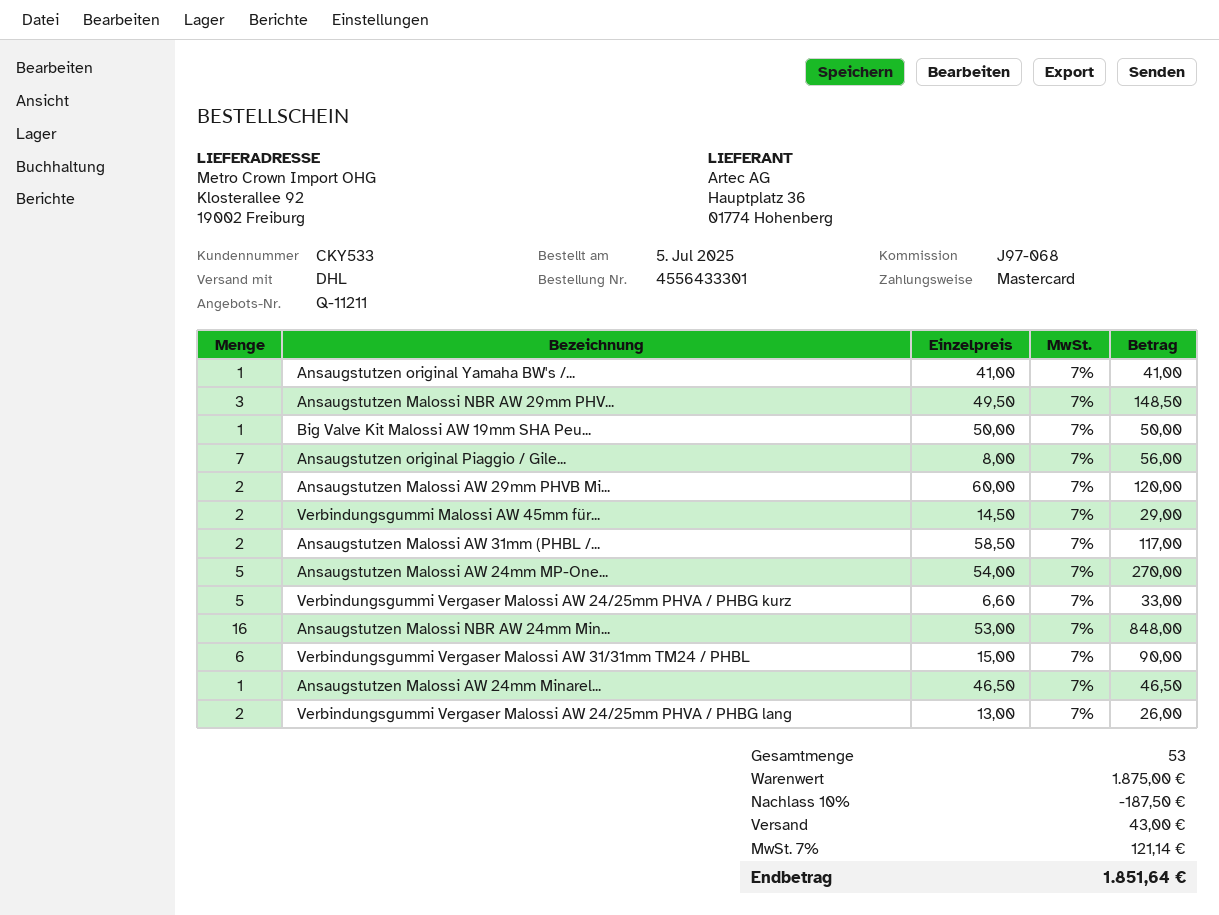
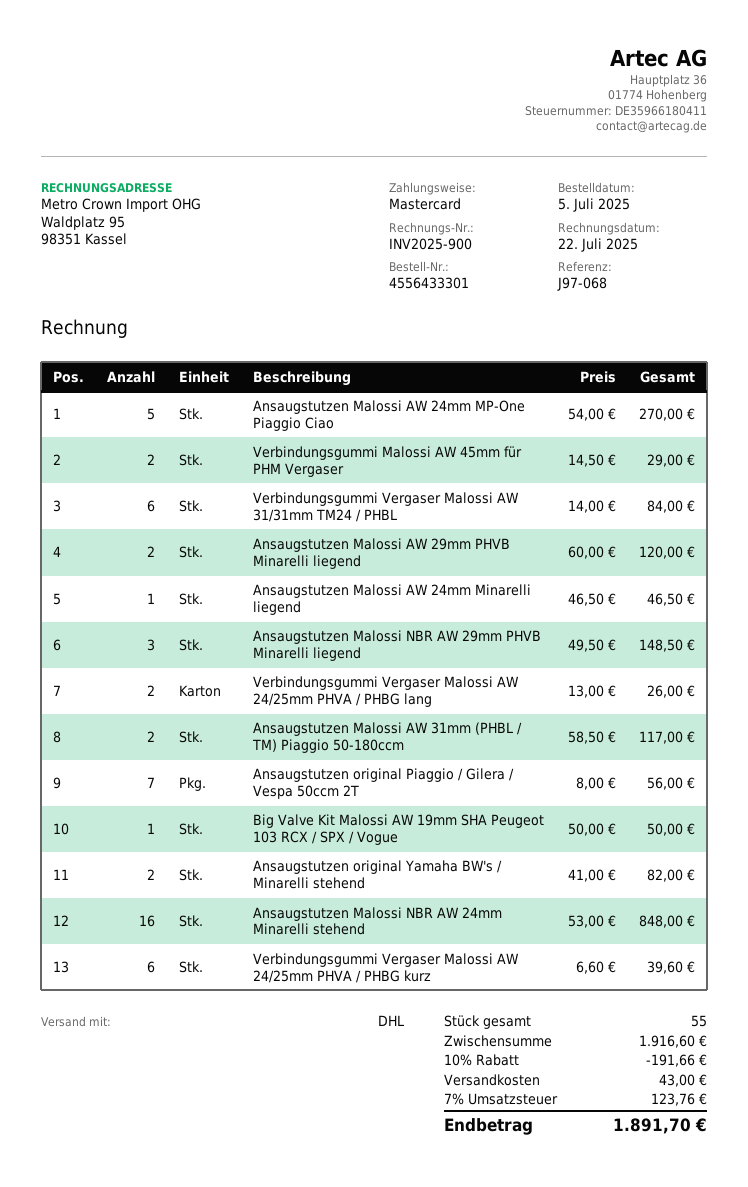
Ansaugstutzen original Yamaha BW's /...: 1 x 41.00 = 41.00 -> 2 x 41.00 = 82.00
Verbindungsgummi Vergaser Malossi AW 24/25mm PHVA / PHBG kurz: 5 x 6.60 = 33.00 -> 6 x 6.60 = 39.60
Verbindungsgummi Vergaser Malossi AW 31/31mm TM24 / PHBL: 6 x 15.00 = 90.00 -> 6 x 14.00 = 84.00
total quantity: 53 -> 55
subtotal: 1875.00 -> 1916.60
discount: 10% = 187.50 -> 10% = 191.66
tax: 7% = 121.14 -> 7% = 123.76
total: 1851.64 -> 1891.70

